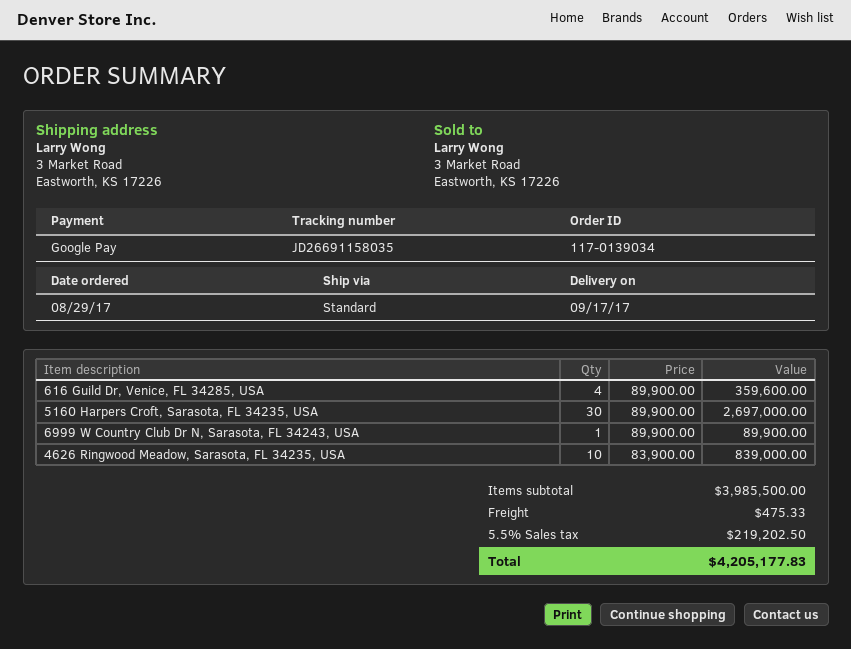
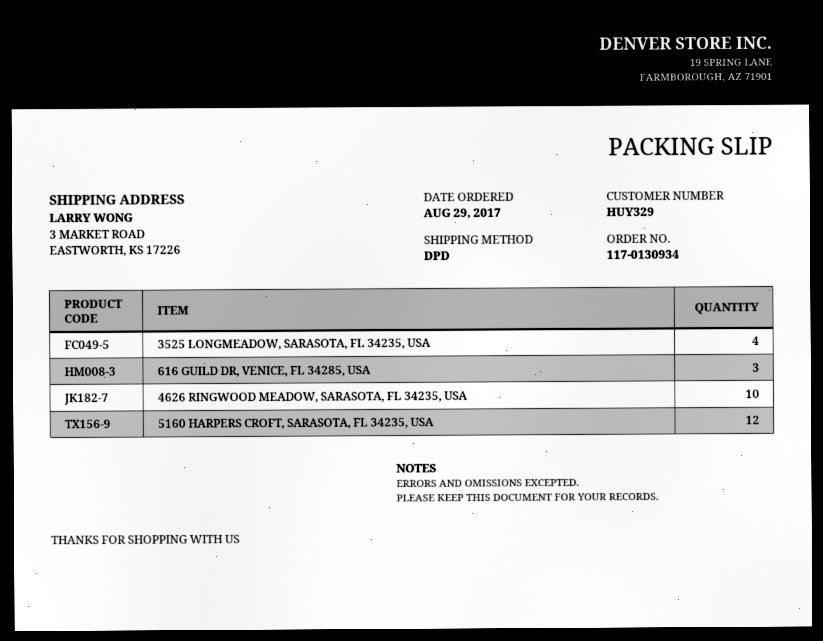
order number: 117-0139034 -> 117-0130934
shipping method: standard -> DPD
616 Guild Dr, Venice, FL 34285, USA: 4 -> 3
5160 Harpers Croft, Sarasota, FL 34235, USA: 30 -> 12
6999 W Country Club Dr N, Sarasota, FL 34243, USA: 1 -> none
3525 LONGMEADOW, SARASOTA, FL 34235, USA: none -> 4

